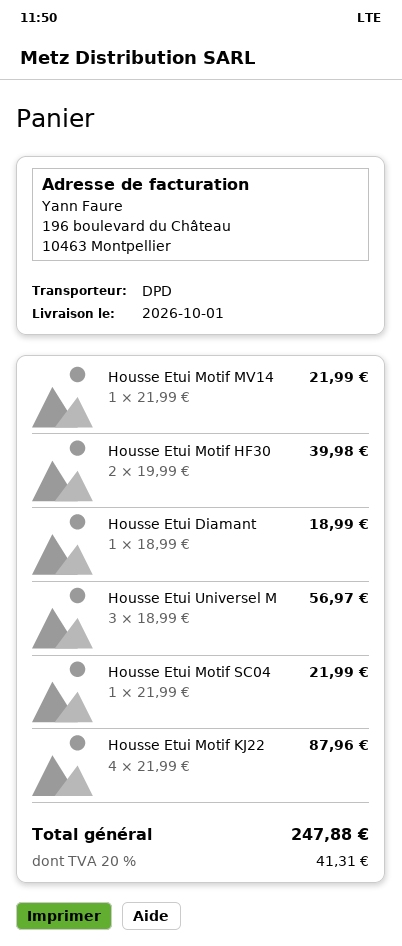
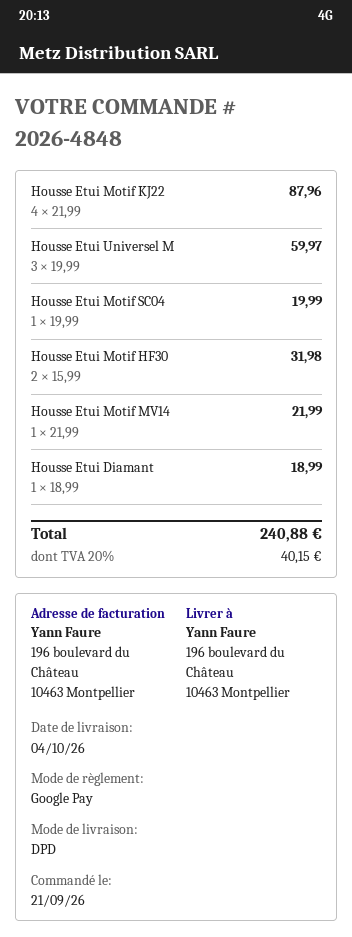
delivery date: 2026-10-01 -> 2026-10-04
Housse Etui Motif HF30: 2 x 19.99 = 39.98 -> 2 x 15.99 = 31.98
Housse Etui Universel M: 3 x 18.99 = 56.97 -> 3 x 19.99 = 59.97
Housse Etui Motif SC04: 1 x 21.99 = 21.99 -> 1 x 19.99 = 19.99
tax: 20% = 41.31 -> 20% = 40.15
total: 247.88 -> 240.88

